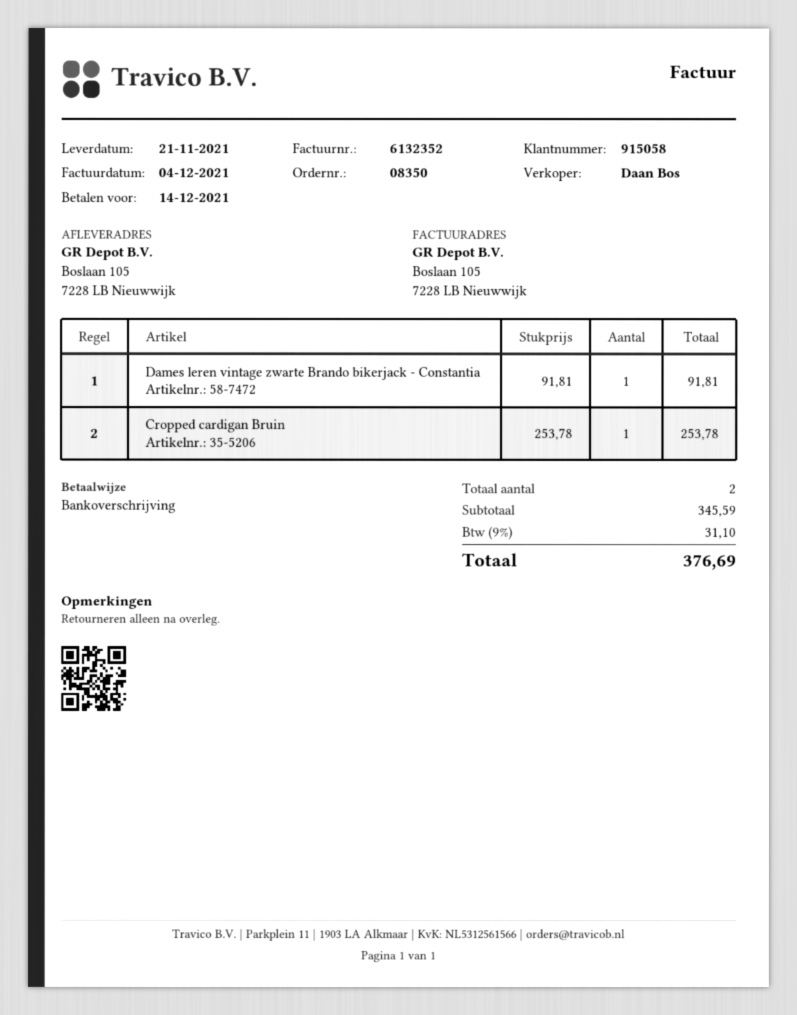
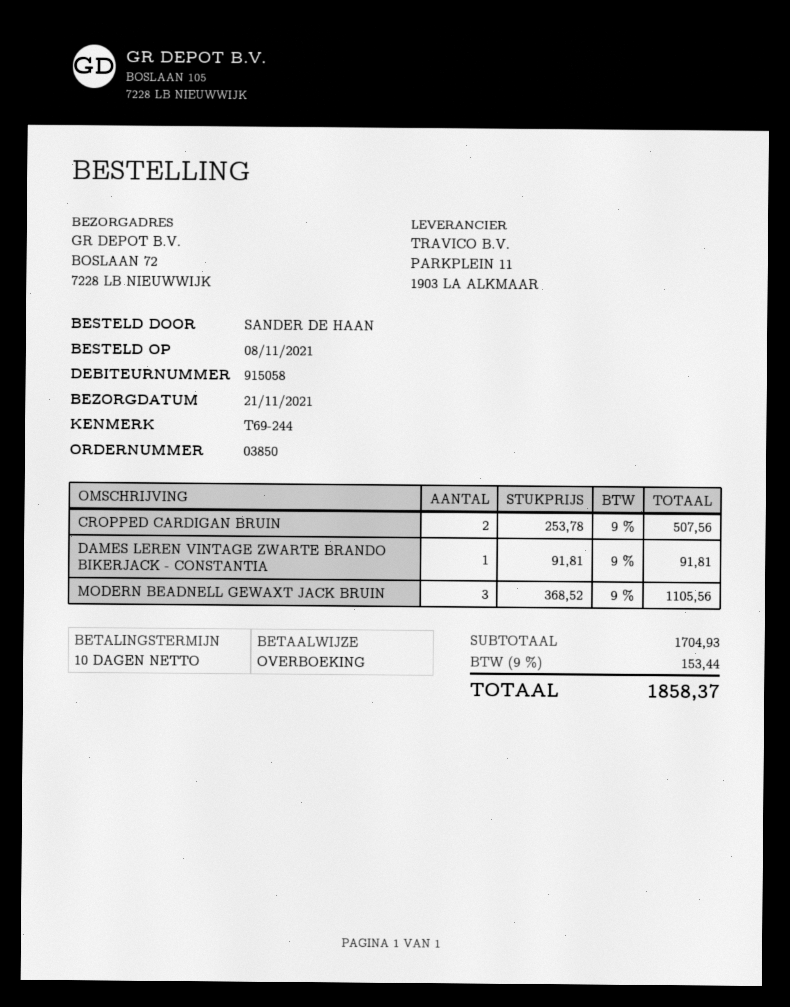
order number: 08350 -> 03850
ship to: Boslaan 105, 7228 LB Nieuwwijk -> BOSLAAN 72, 7228 LB NIEUWWIJK
Cropped cardigan Bruin: 1 x 253.78 = 253.78 -> 2 x 253.78 = 507.56
MODERN BEADNELL GEWAXT JACK BRUIN: none -> 3 x 368.52 = 1105.56
subtotal: 345.59 -> 1704.93
tax: 9% = 31.10 -> 9% = 153.44
total: 376.69 -> 1858.37

